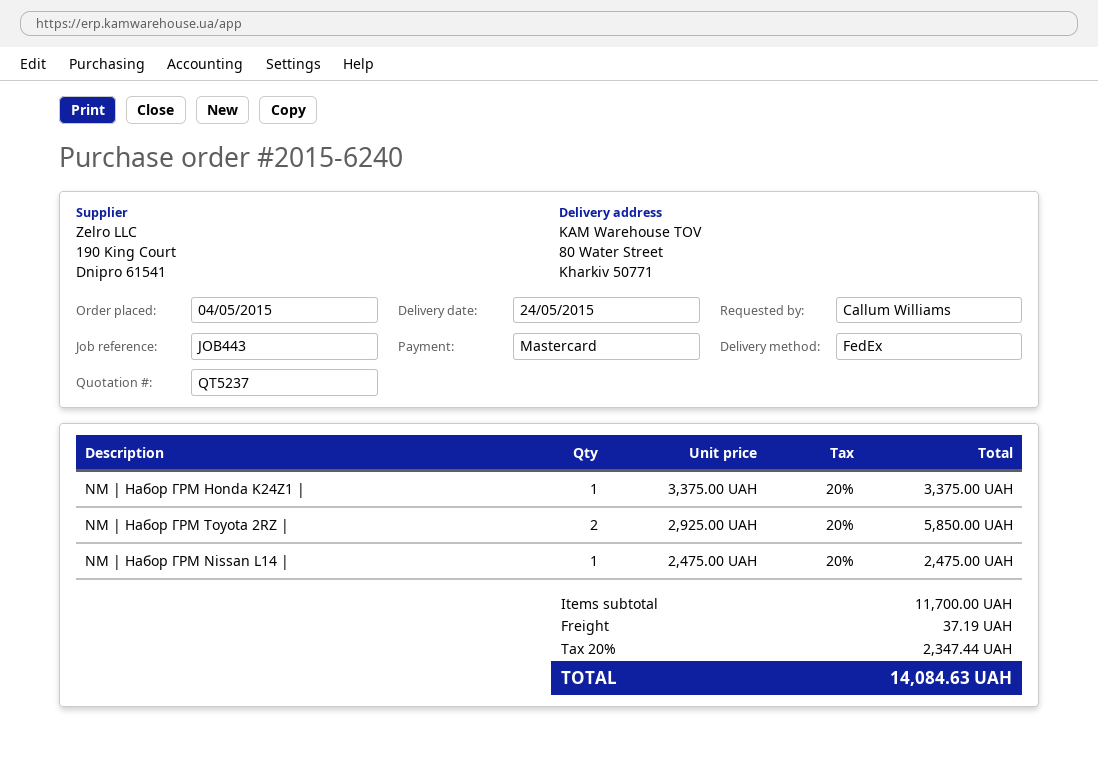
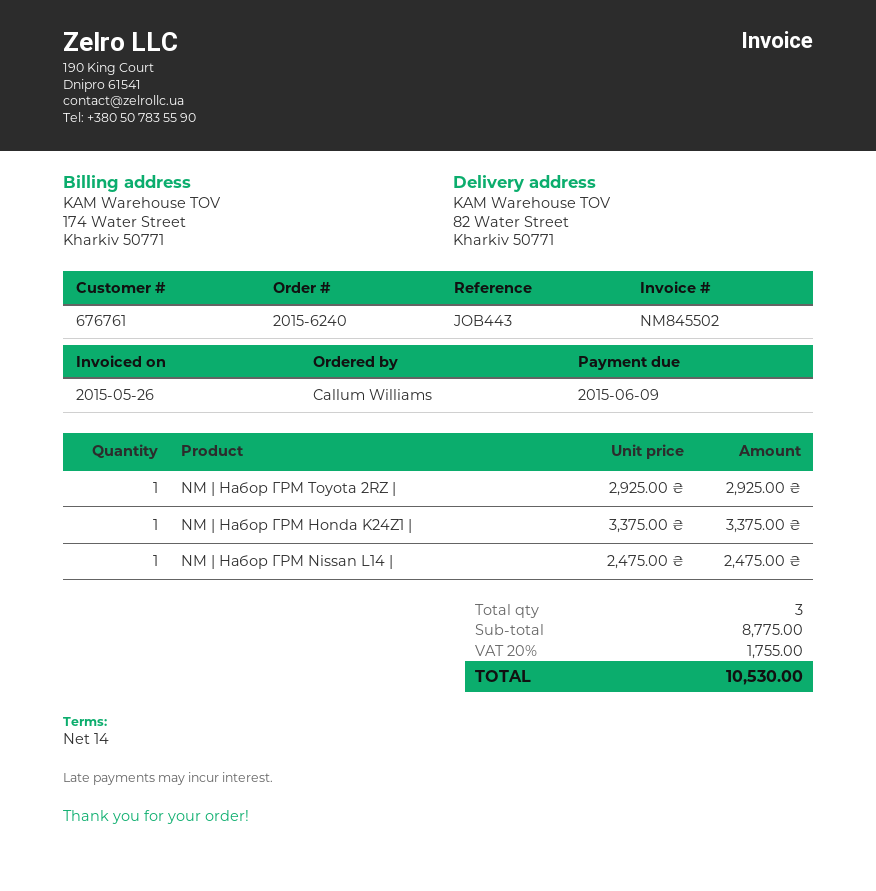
ship to: 80 Water Street, Kharkiv 50771 -> 82 Water Street, Kharkiv 50771
NM | Набор ГРМ Toyota 2RZ |: 2 x 2925.00 = 5850.00 -> 1 x 2925.00 = 2925.00
subtotal: 11700.00 -> 8775.00
shipping: 37.19 -> none
tax: 20% = 2347.44 -> 20% = 1755.00
total: 14084.63 -> 10530.00

